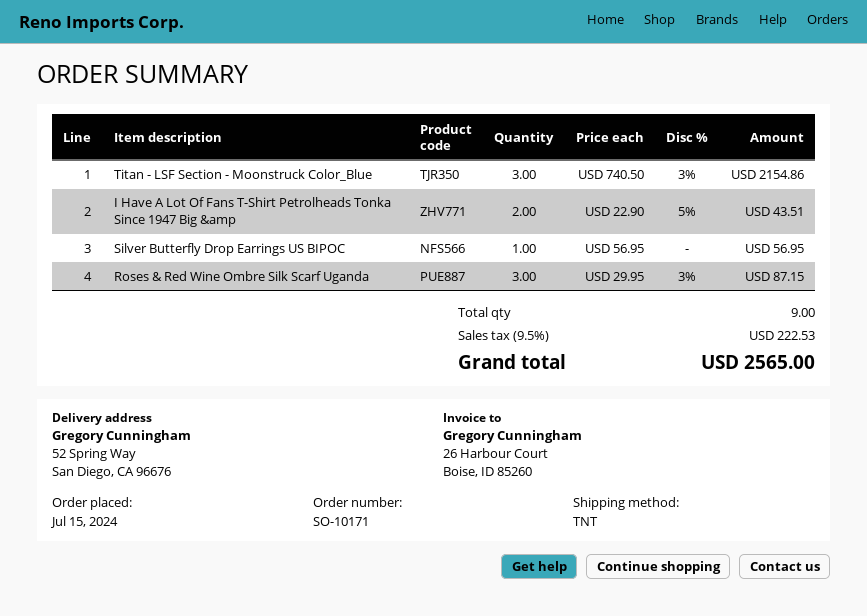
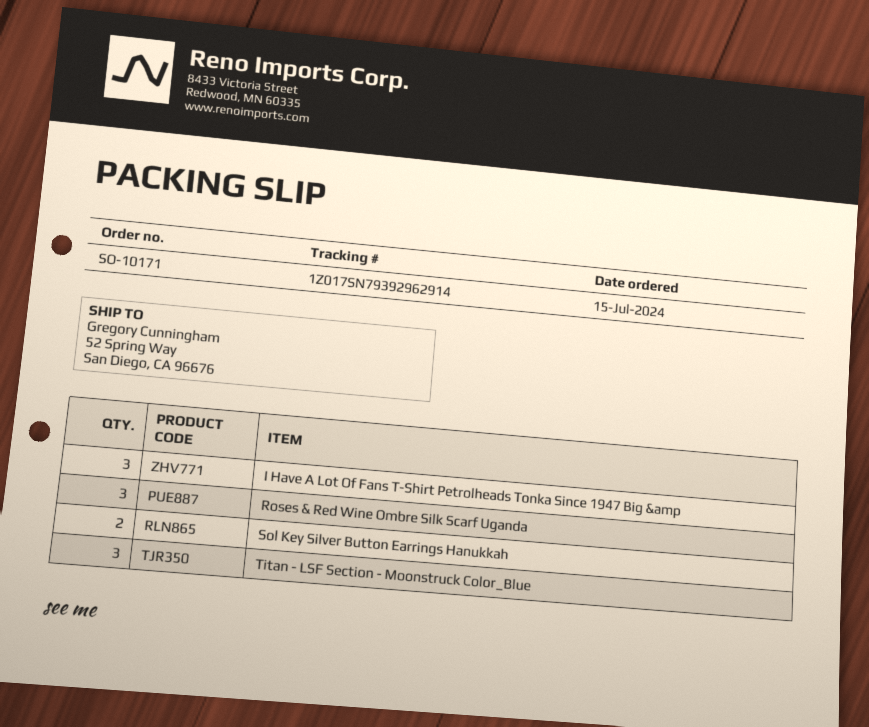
I Have A Lot Of Fans T-Shirt Petrolheads Tonka Since 1947 Big &amp: 2 -> 3
Silver Butterfly Drop Earrings US BIPOC: 1 -> none
Sol Key Silver Button Earrings Hanukkah: none -> 2

